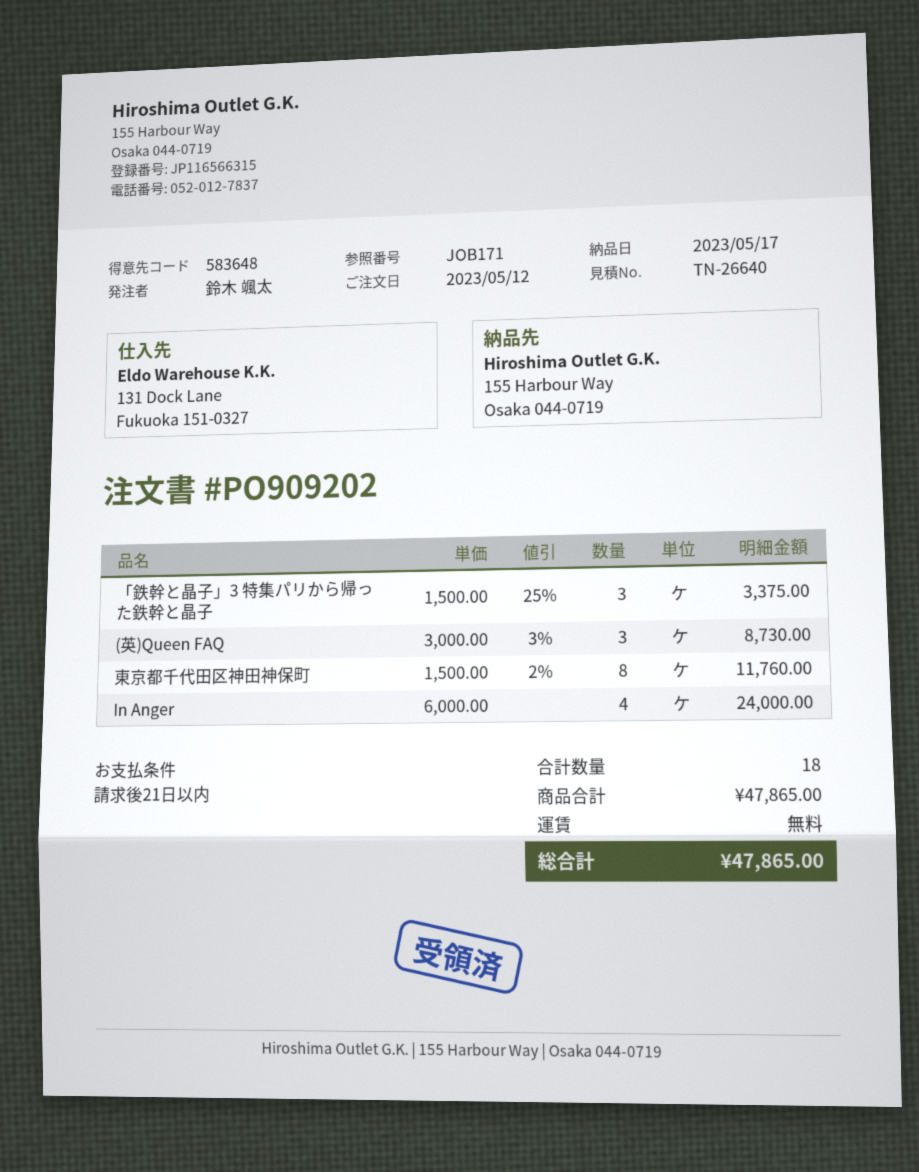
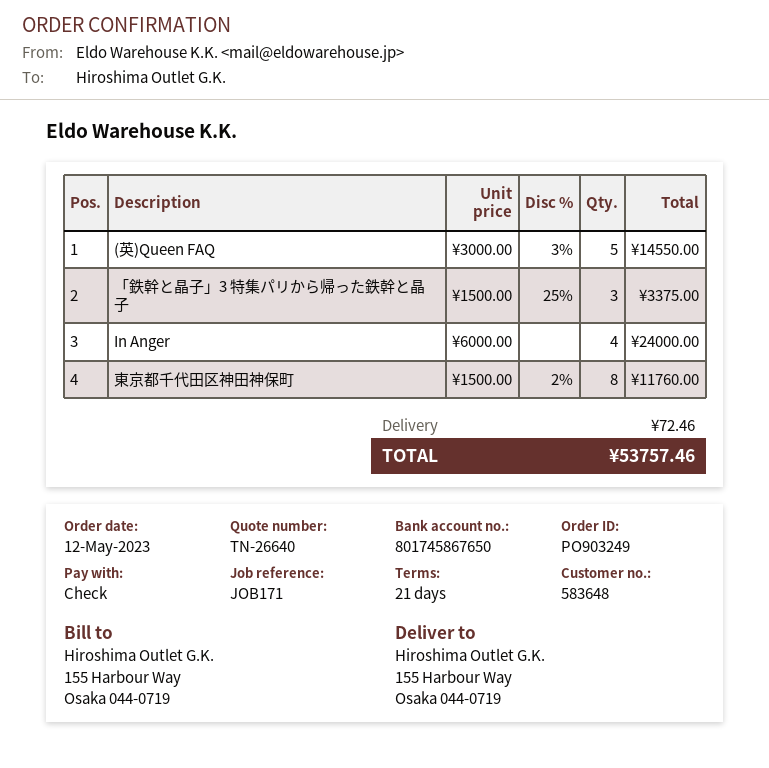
order number: PO909202 -> PO903249
(英)Queen FAQ: 3 x 3000.00 - 3% = 8730.00 -> 5 x 3000.00 - 3% = 14550.00
shipping: 0.00 -> 72.46
total: 47865.00 -> 53757.46

